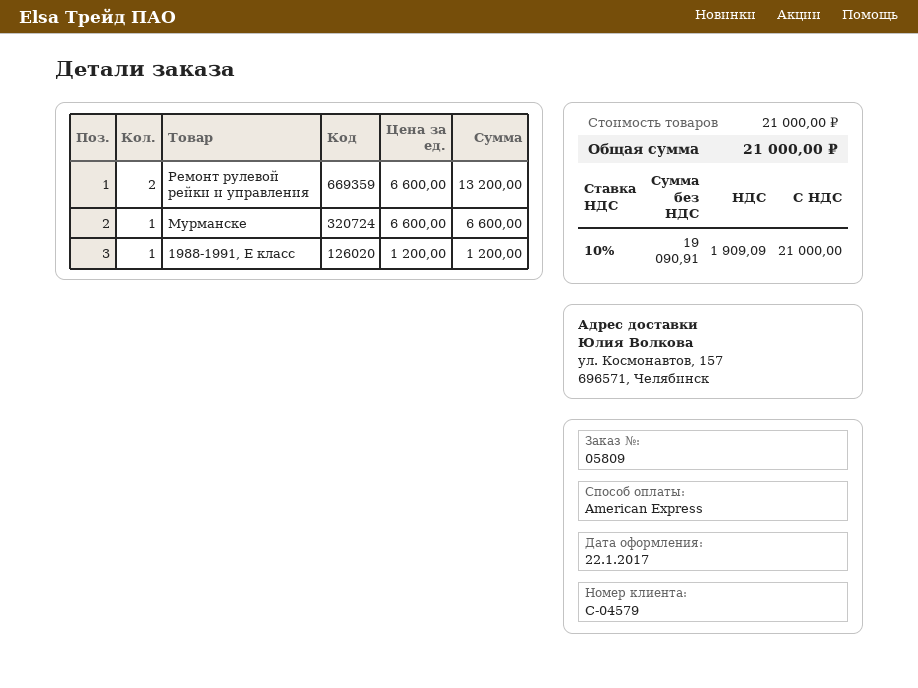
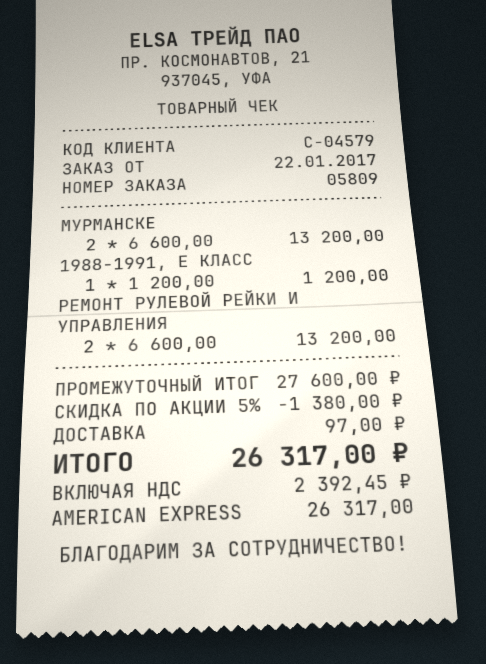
Мурманске: 1 x 6600.00 = 6600.00 -> 2 x 6600.00 = 13200.00
subtotal: 21000.00 -> 27600.00
discount: none -> 5% = 1380.00
shipping: none -> 97.00
tax: 1909.09 -> 2392.45
total: 21000.00 -> 26317.00

